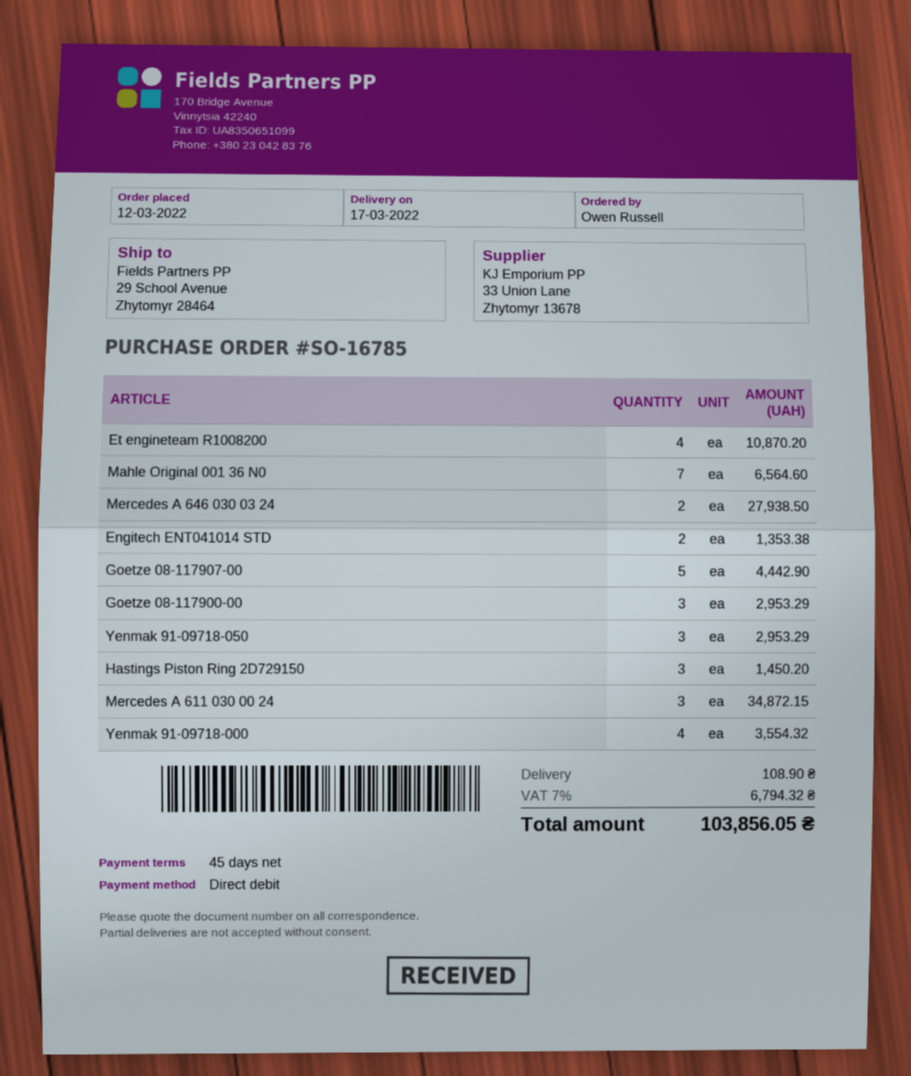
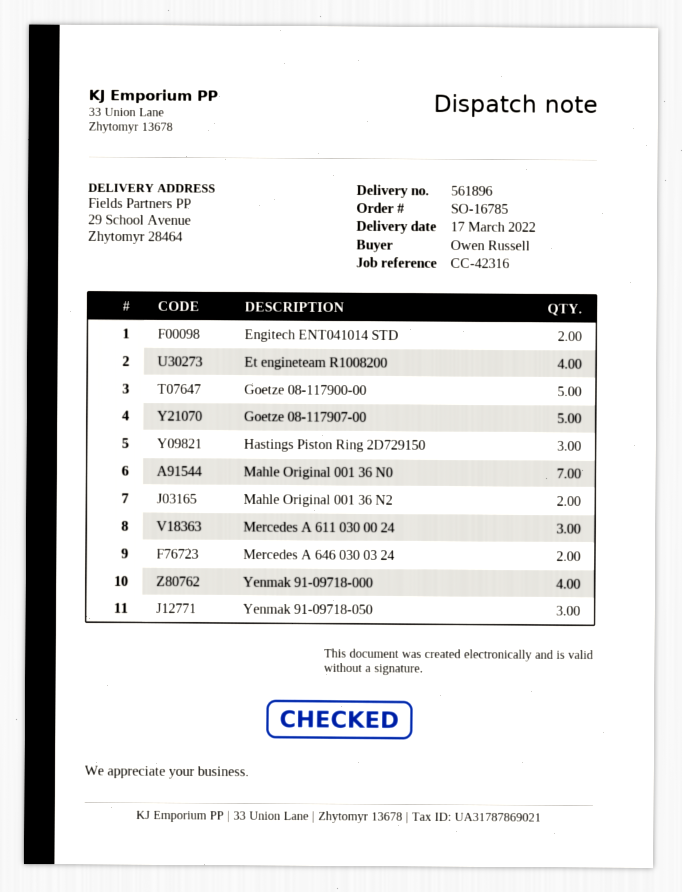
Goetze 08-117900-00: 3 -> 5
Mahle Original 001 36 N2: none -> 2

